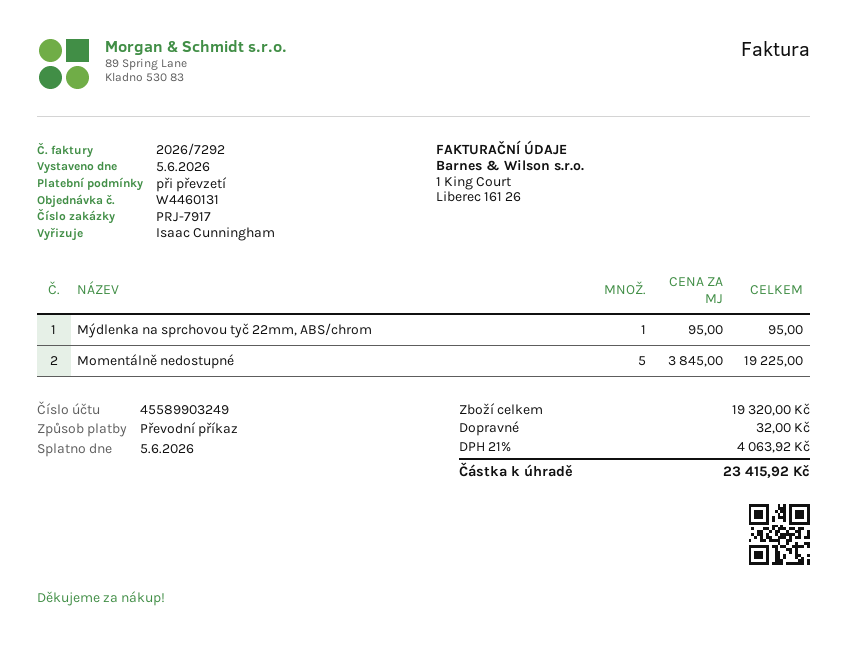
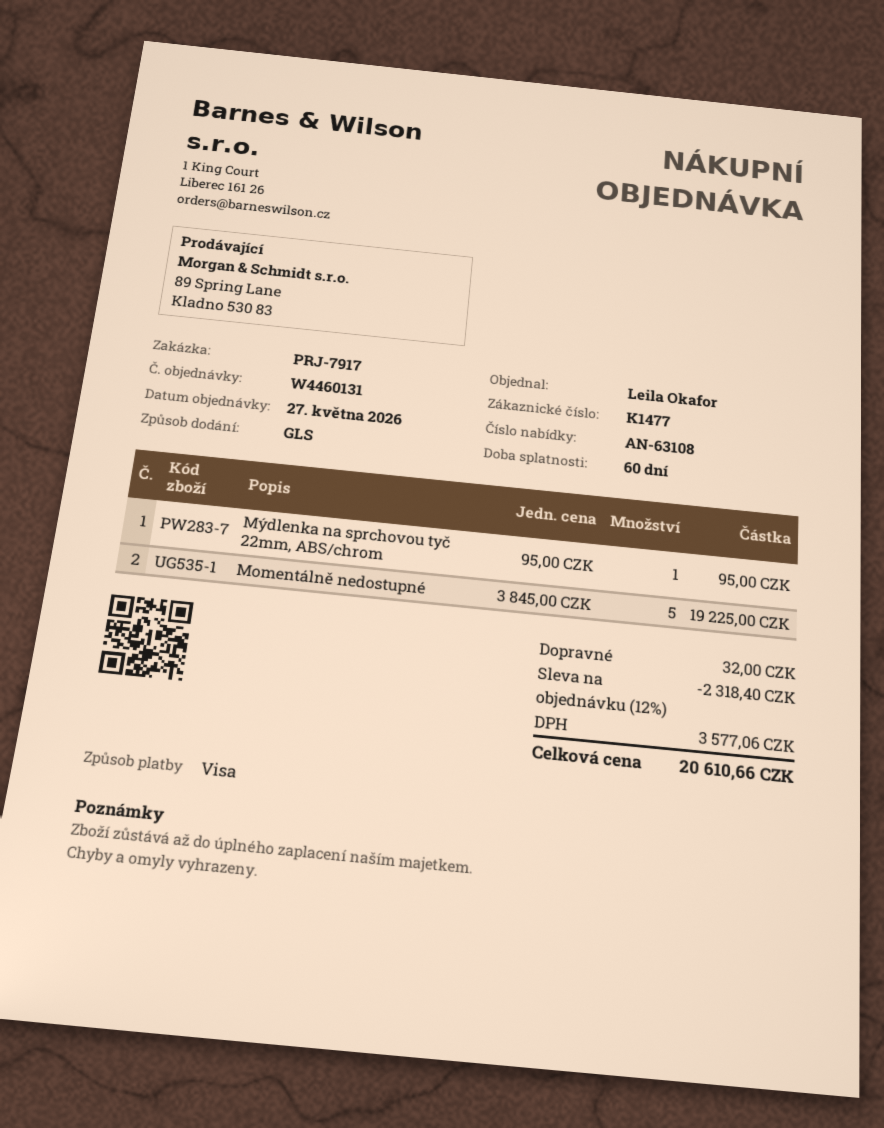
payment terms: on receipt -> 60 days
payment method: bank transfer -> Visa
discount: none -> 12% = 2318.40
tax: 4063.92 -> 3577.06
total: 23415.92 -> 20610.66

